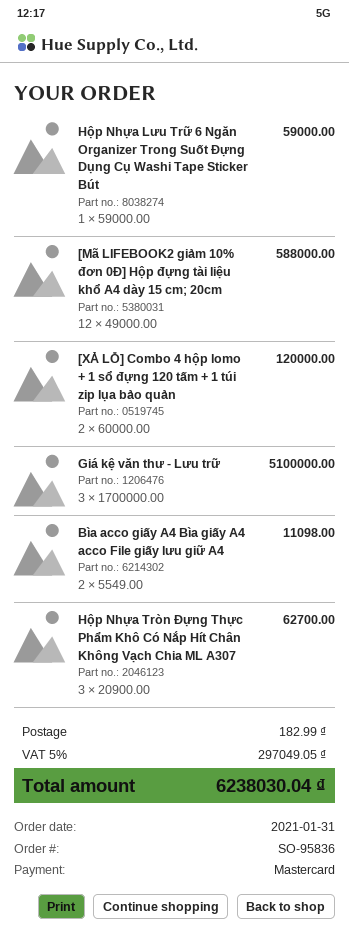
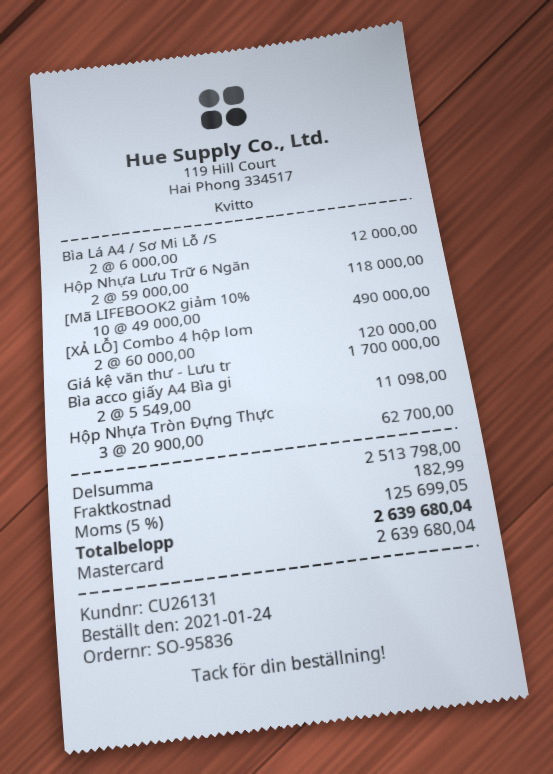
order date: 2021-01-31 -> 2021-01-24
Hộp Nhựa Lưu Trữ 6 Ngăn Organizer Trong Suốt Đựng Dụng Cụ Washi Tape Sticker Bút: 1 x 59000.00 = 59000.00 -> 2 x 59000.00 = 118000.00
[Mã LIFEBOOK2 giảm 10% đơn 0Đ] Hộp đựng tài liệu khổ A4 dày 15 cm; 20cm: 12 x 49000.00 = 588000.00 -> 10 x 49000.00 = 490000.00
Giá kệ văn thư - Lưu trữ: 3 x 1700000.00 = 5100000.00 -> 1 x 1700000.00 = 1700000.00
Bìa Lá A4 / Sơ Mi Lỗ /S: none -> 2 x 6000.00 = 12000.00
tax: 5% = 297049.05 -> 5% = 125699.05
total: 6238030.04 -> 2639680.04

